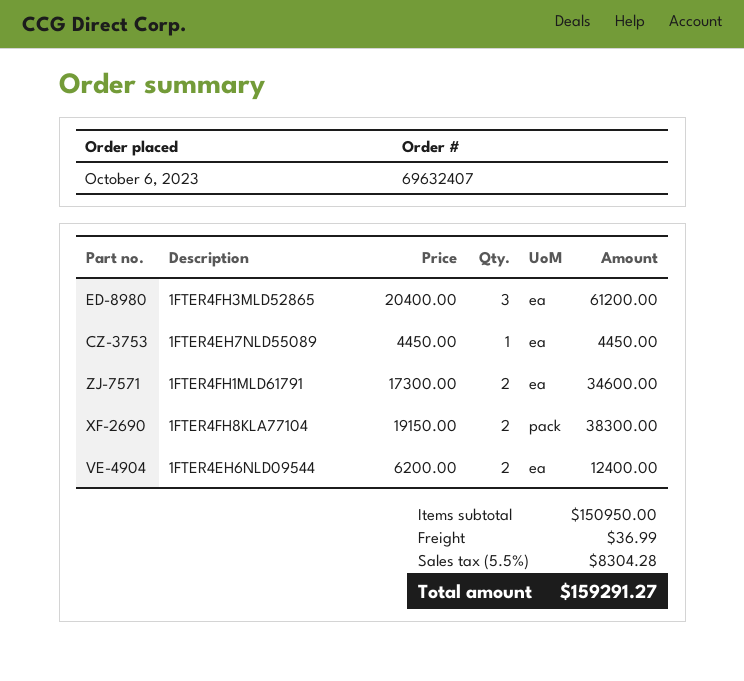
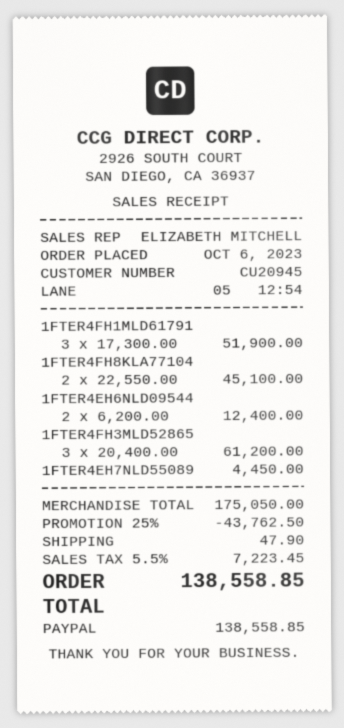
1FTER4FH1MLD61791: 2 x 17300.00 = 34600.00 -> 3 x 17300.00 = 51900.00
1FTER4FH8KLA77104: 2 x 19150.00 = 38300.00 -> 2 x 22550.00 = 45100.00
subtotal: 150950.00 -> 175050.00
discount: none -> 25% = 43762.50
shipping: 36.99 -> 47.90
tax: 5.5% = 8304.28 -> 5.5% = 7223.45
total: 159291.27 -> 138558.85

